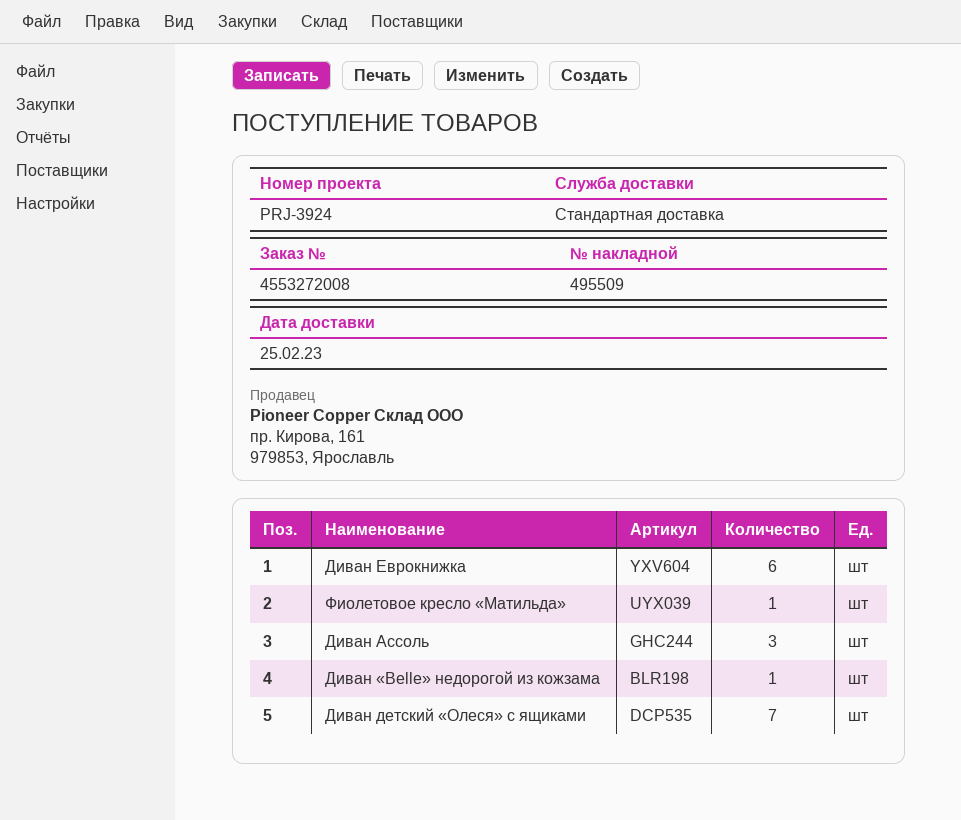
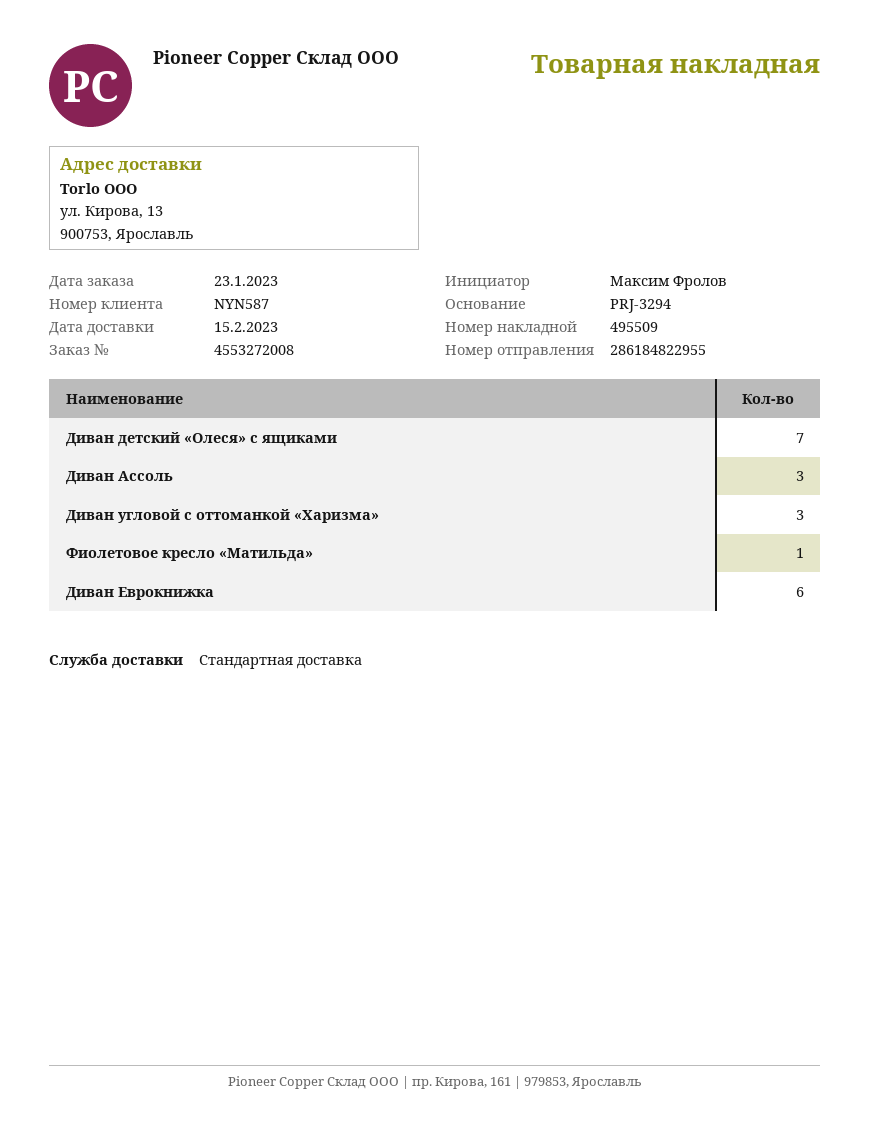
delivery date: 2023-02-25 -> 2023-02-15
reference: PRJ-3924 -> PRJ-3294
Диван «Belle» недорогой из кожзама: 1 -> none
Диван угловой с оттоманкой «Харизма»: none -> 3

